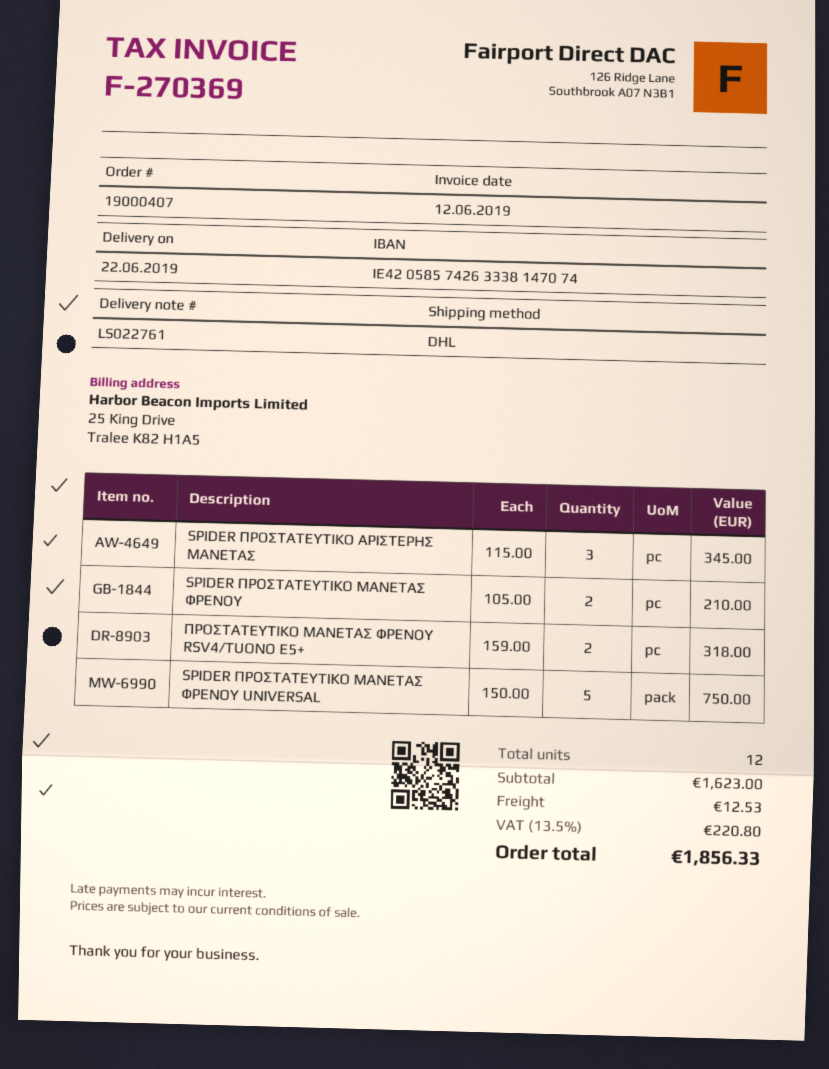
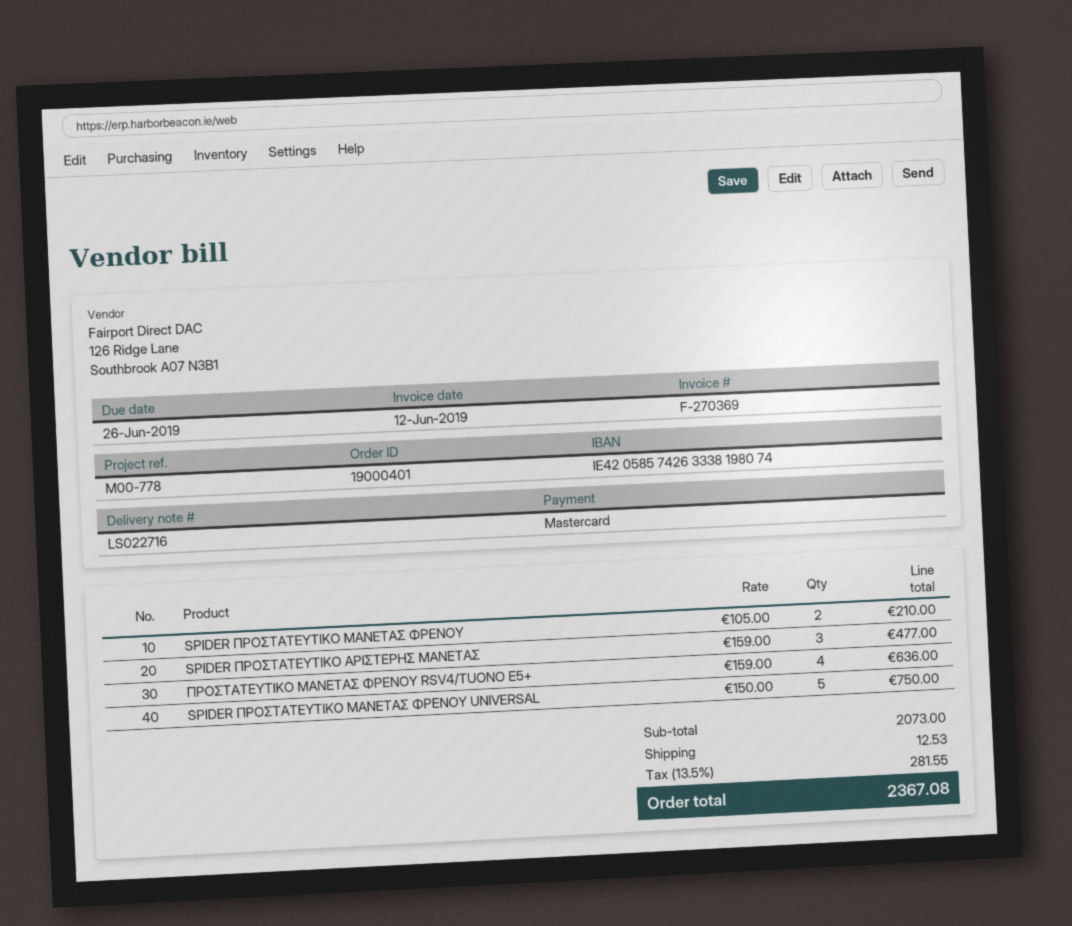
order number: 19000407 -> 19000401
delivery note number: LS022761 -> LS022716
bank account: IE42058574263338147074 -> IE42058574263338198074
SPIDER ΠΡΟΣΤΑΤΕΥΤΙΚΟ ΑΡΙΣΤΕΡΗΣ ΜΑΝΕΤΑΣ: 3 x 115.00 = 345.00 -> 3 x 159.00 = 477.00
ΠΡΟΣΤΑΤΕΥΤΙΚΟ ΜΑΝΕΤΑΣ ΦΡΕΝΟΥ RSV4/TUONO E5+: 2 x 159.00 = 318.00 -> 4 x 159.00 = 636.00
subtotal: 1623.00 -> 2073.00
tax: 13.5% = 220.80 -> 13.5% = 281.55
total: 1856.33 -> 2367.08

